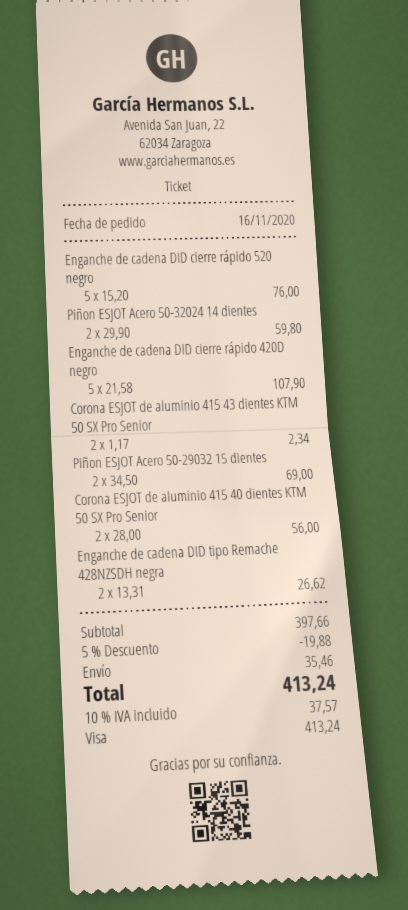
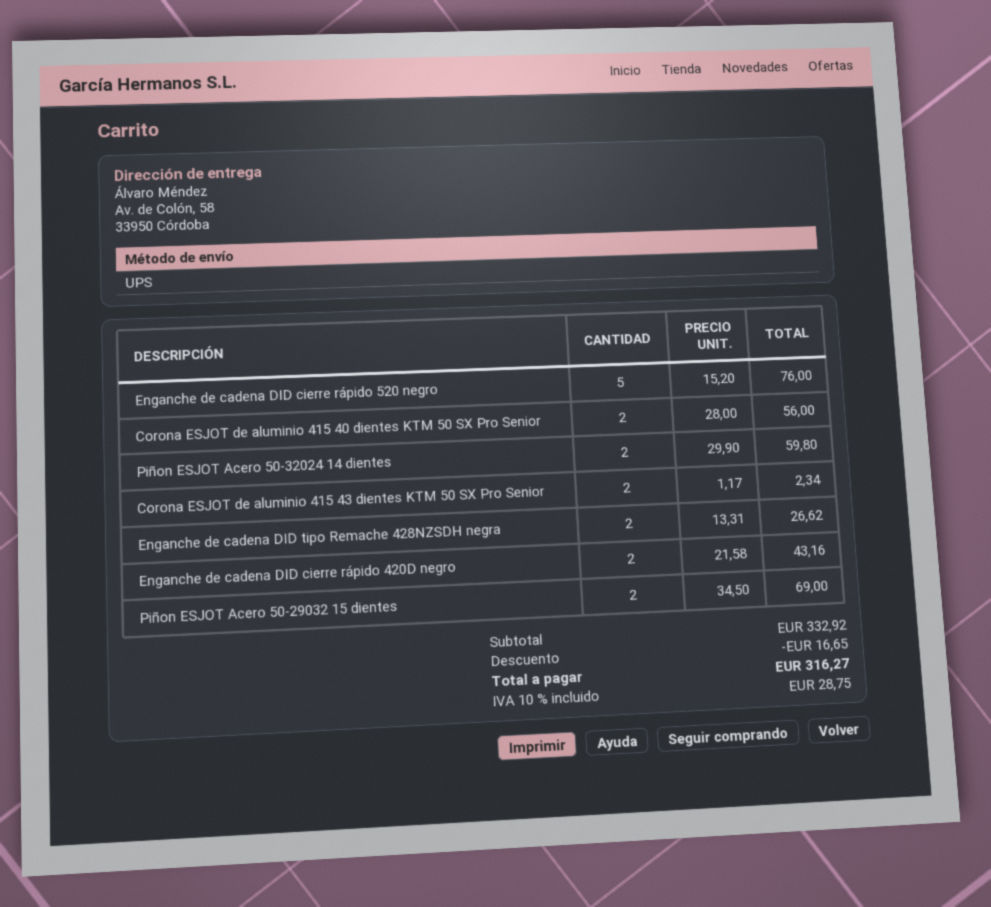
Enganche de cadena DID cierre rápido 420D negro: 5 x 21.58 = 107.90 -> 2 x 21.58 = 43.16
subtotal: 397.66 -> 332.92
discount: 19.88 -> 16.65
shipping: 35.46 -> none
tax: 10% = 37.57 -> 10% = 28.75
total: 413.24 -> 316.27

